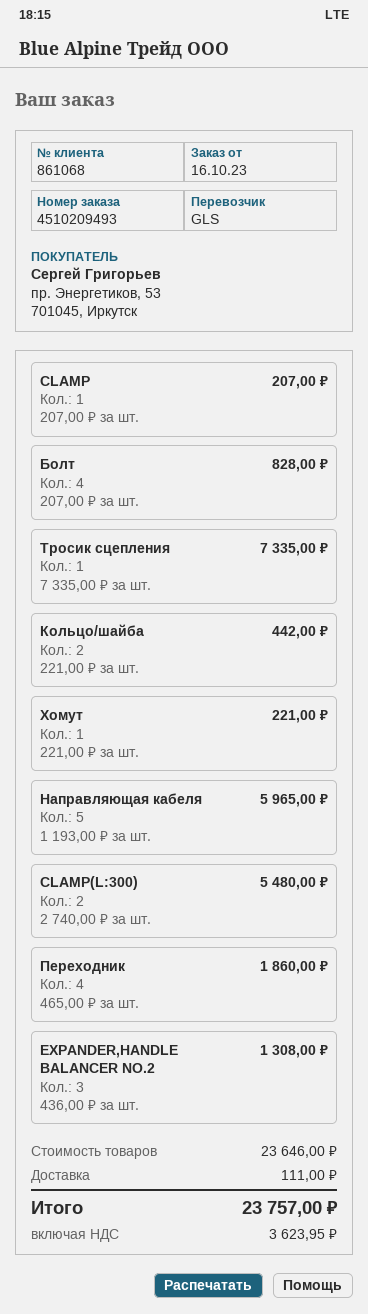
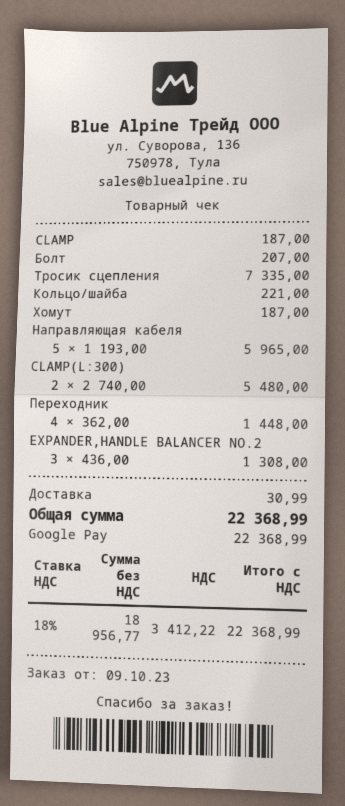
order date: 2023-10-16 -> 2023-10-09
CLAMP: 1 x 207.00 = 207.00 -> 1 x 187.00 = 187.00
Болт: 4 x 207.00 = 828.00 -> 1 x 207.00 = 207.00
Кольцо/шайба: 2 x 221.00 = 442.00 -> 1 x 221.00 = 221.00
Хомут: 1 x 221.00 = 221.00 -> 1 x 187.00 = 187.00
Переходник: 4 x 465.00 = 1860.00 -> 4 x 362.00 = 1448.00
shipping: 111.00 -> 30.99
tax: 3623.95 -> 3412.22
total: 23757.00 -> 22368.99

